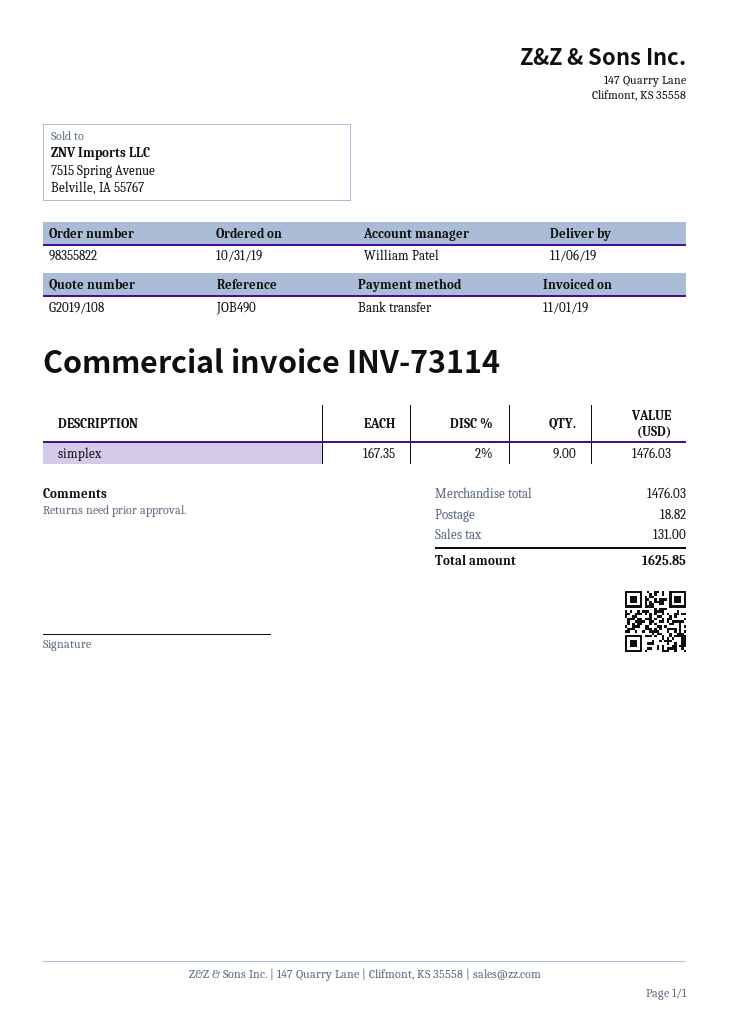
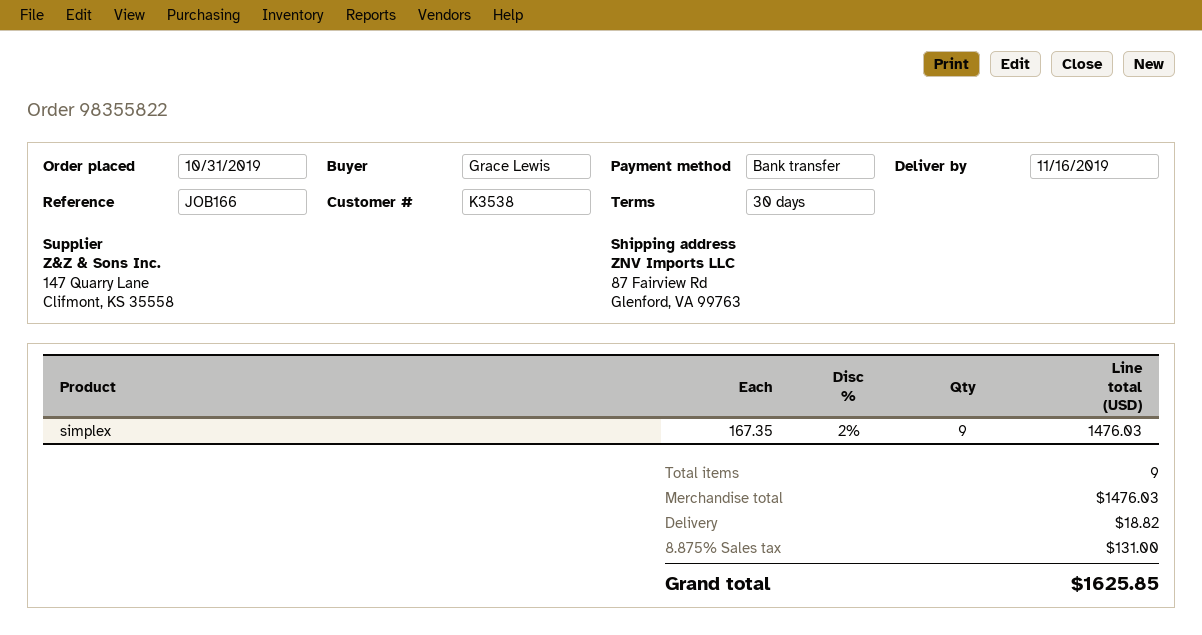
delivery date: 2019-11-06 -> 2019-11-16
reference: JOB490 -> JOB166

